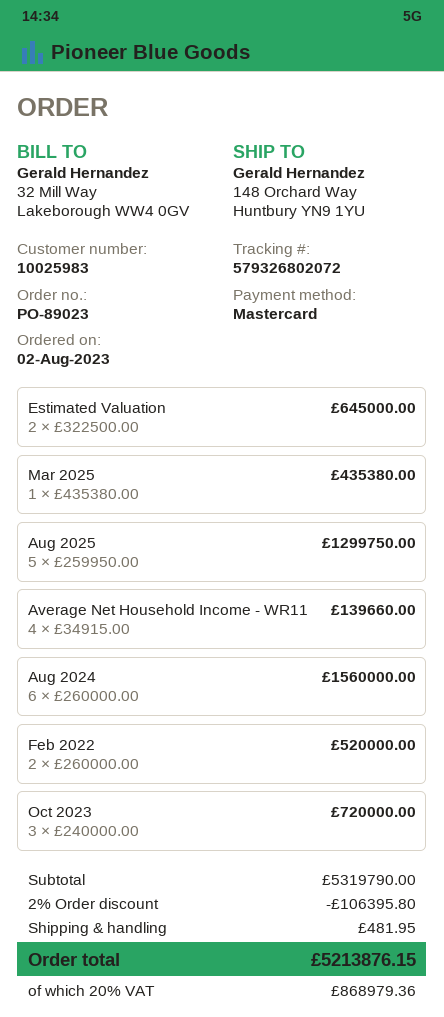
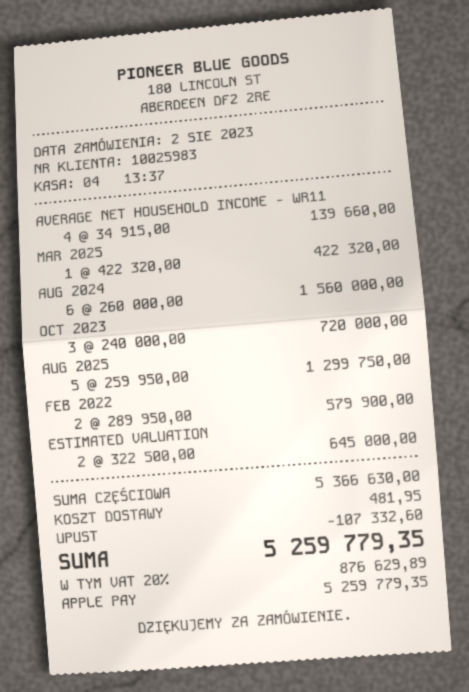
payment method: Mastercard -> Apple Pay
Mar 2025: 1 x 435380.00 = 435380.00 -> 1 x 422320.00 = 422320.00
Feb 2022: 2 x 260000.00 = 520000.00 -> 2 x 289950.00 = 579900.00
subtotal: 5319790.00 -> 5366630.00
discount: 106395.80 -> 107332.60
tax: 20% = 868979.36 -> 20% = 876629.89
total: 5213876.15 -> 5259779.35

